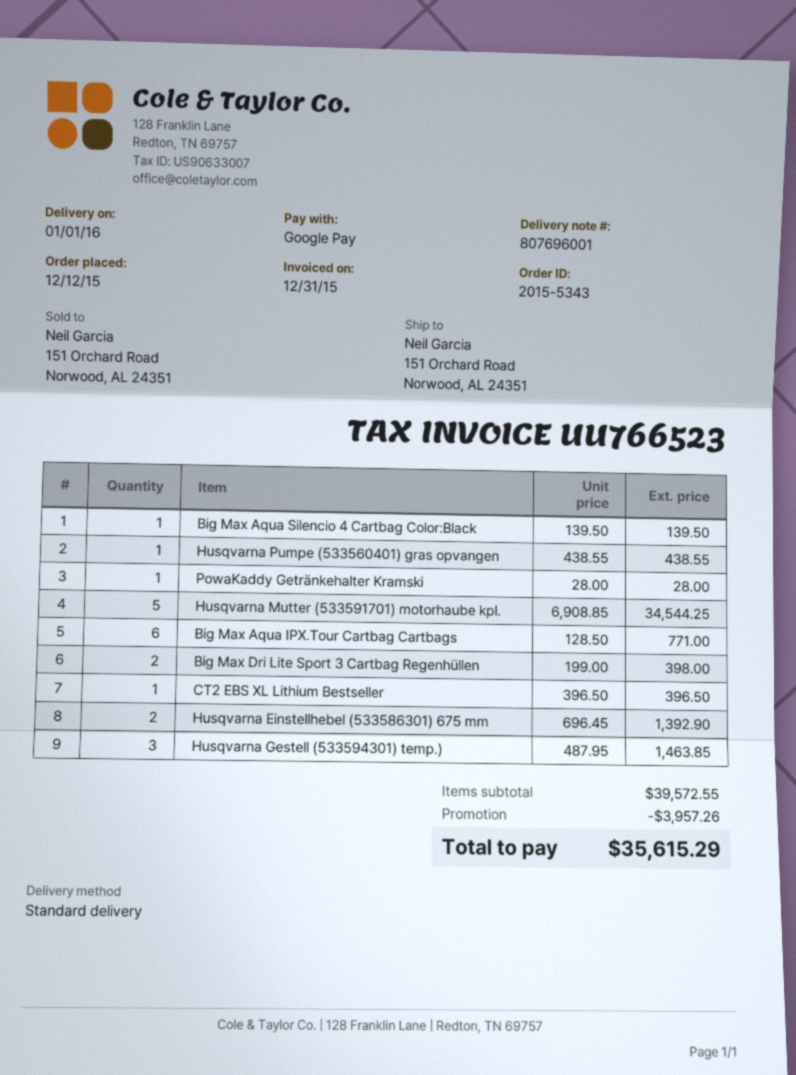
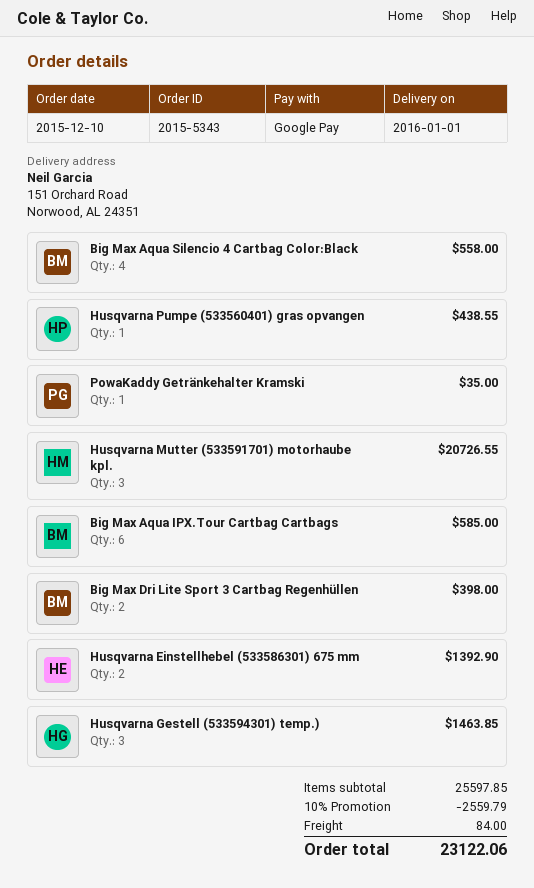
order date: 2015-12-12 -> 2015-12-10
Big Max Aqua Silencio 4 Cartbag Color:Black: 1 for 139.50 -> 4 for 558.00
PowaKaddy Getränkehalter Kramski: 1 for 28.00 -> 1 for 35.00
Husqvarna Mutter (533591701) motorhaube kpl.: 5 for 34544.25 -> 3 for 20726.55
Big Max Aqua IPX.Tour Cartbag Cartbags: 6 for 771.00 -> 6 for 585.00
CT2 EBS XL Lithium Bestseller: 1 for 396.50 -> none
subtotal: 39572.55 -> 25597.85
discount: 3957.26 -> 2559.79
shipping: none -> 84.00
total: 35615.29 -> 23122.06

